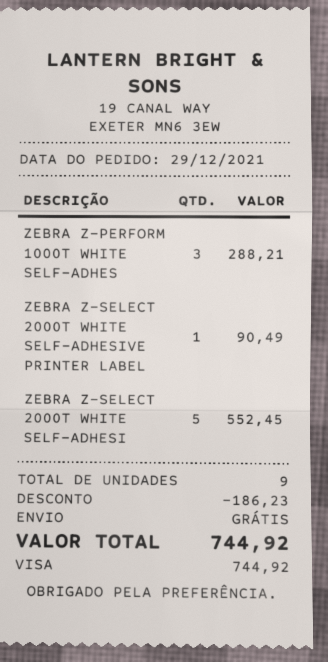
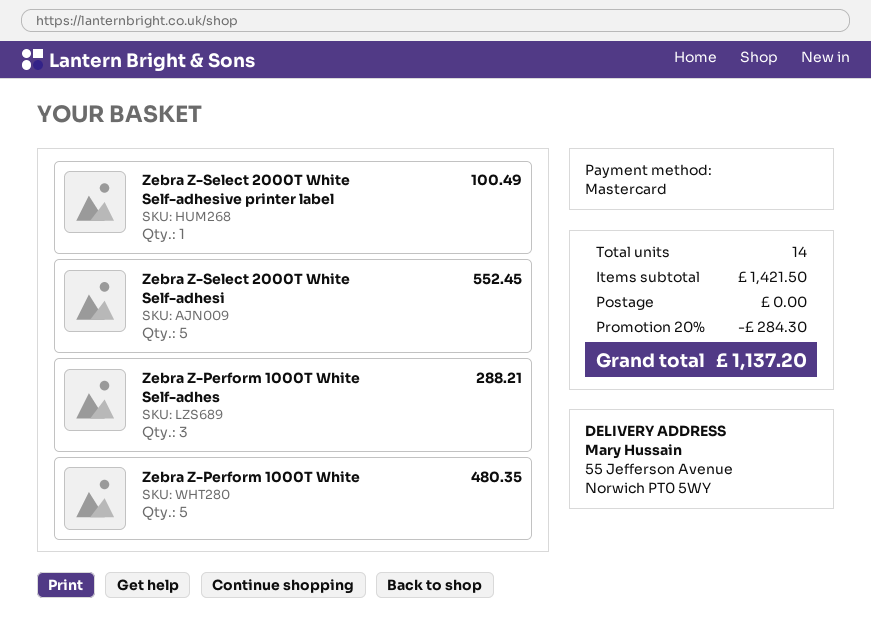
payment method: Visa -> Mastercard
ZEBRA Z-SELECT 2000T WHITE SELF-ADHESIVE PRINTER LABEL: 1 for 90.49 -> 1 for 100.49
Zebra Z-Perform 1000T White: none -> 5 for 480.35
total quantity: 9 -> 14
discount: 186.23 -> 284.30
total: 744.92 -> 1137.20

